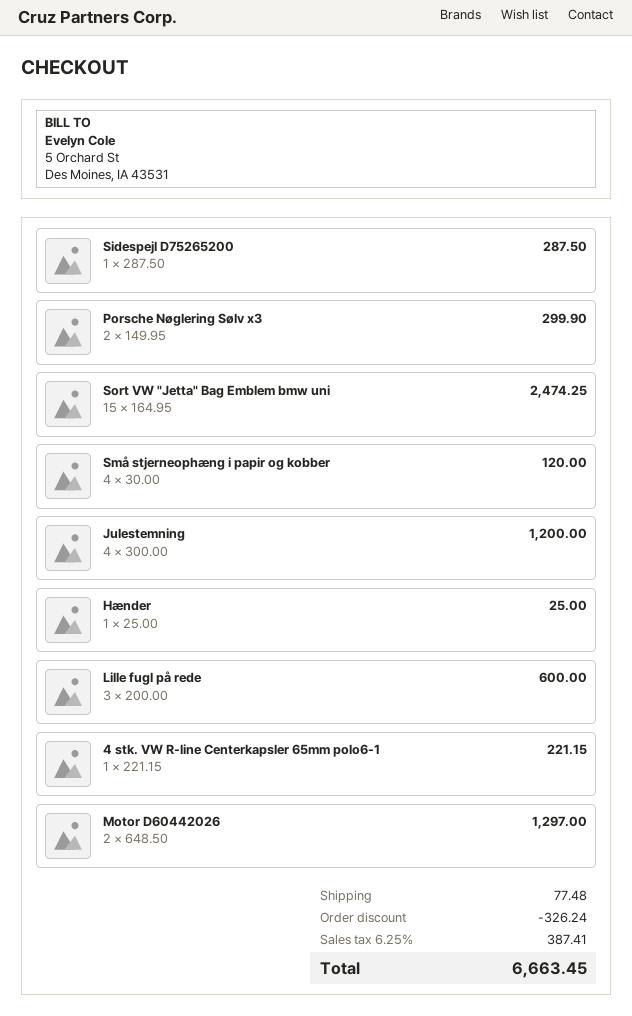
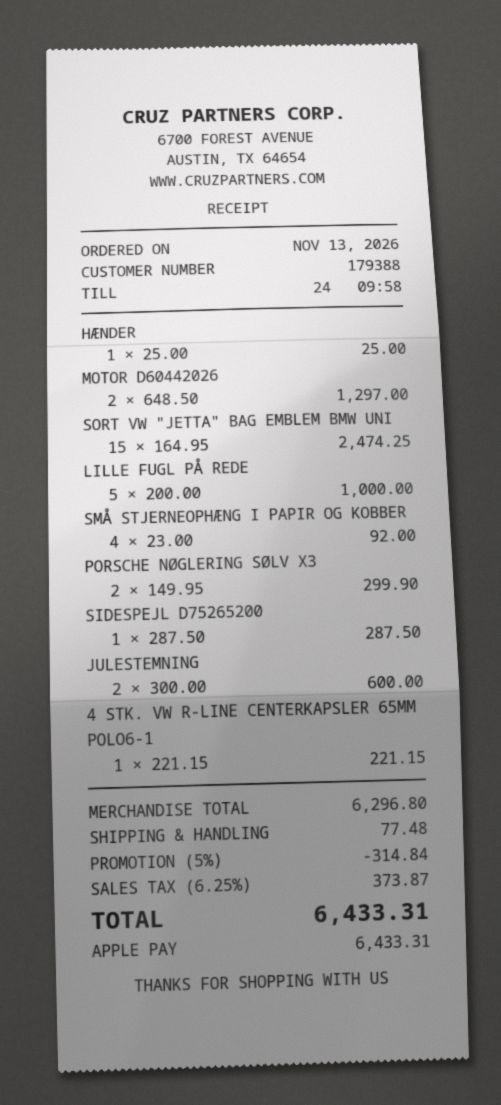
Små stjerneophæng i papir og kobber: 4 x 30.00 = 120.00 -> 4 x 23.00 = 92.00
Julestemning: 4 x 300.00 = 1200.00 -> 2 x 300.00 = 600.00
Lille fugl på rede: 3 x 200.00 = 600.00 -> 5 x 200.00 = 1000.00
discount: 326.24 -> 314.84
tax: 6.25% = 387.41 -> 6.25% = 373.87
total: 6663.45 -> 6433.31

